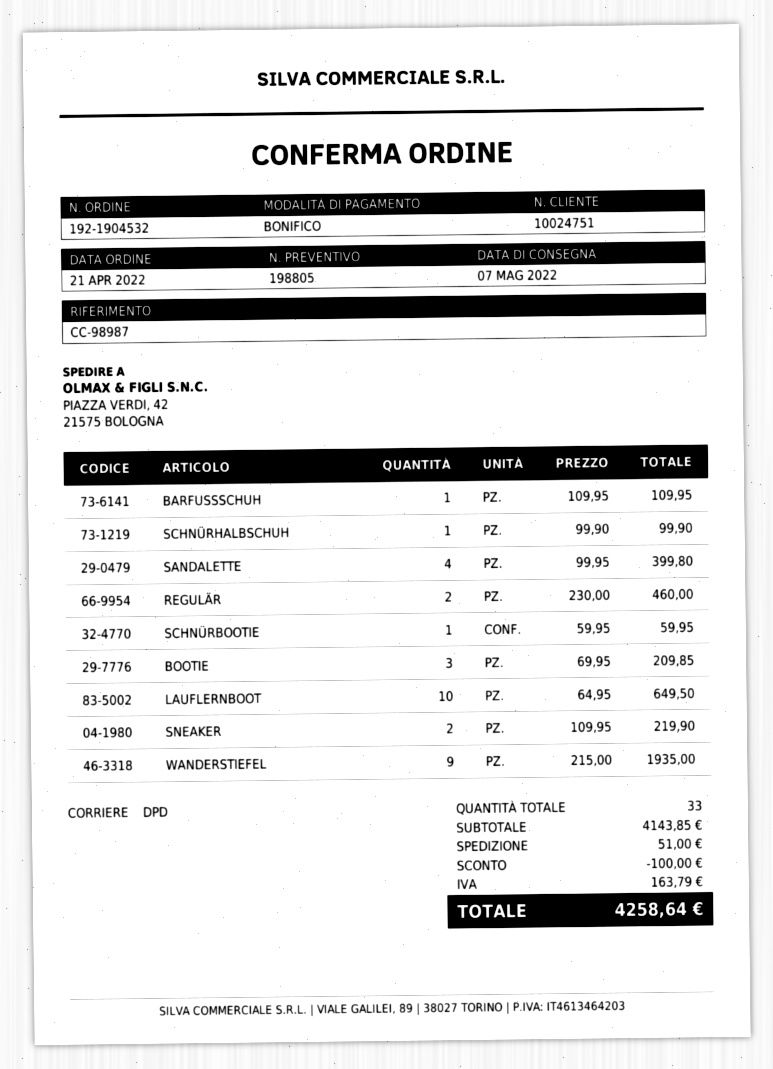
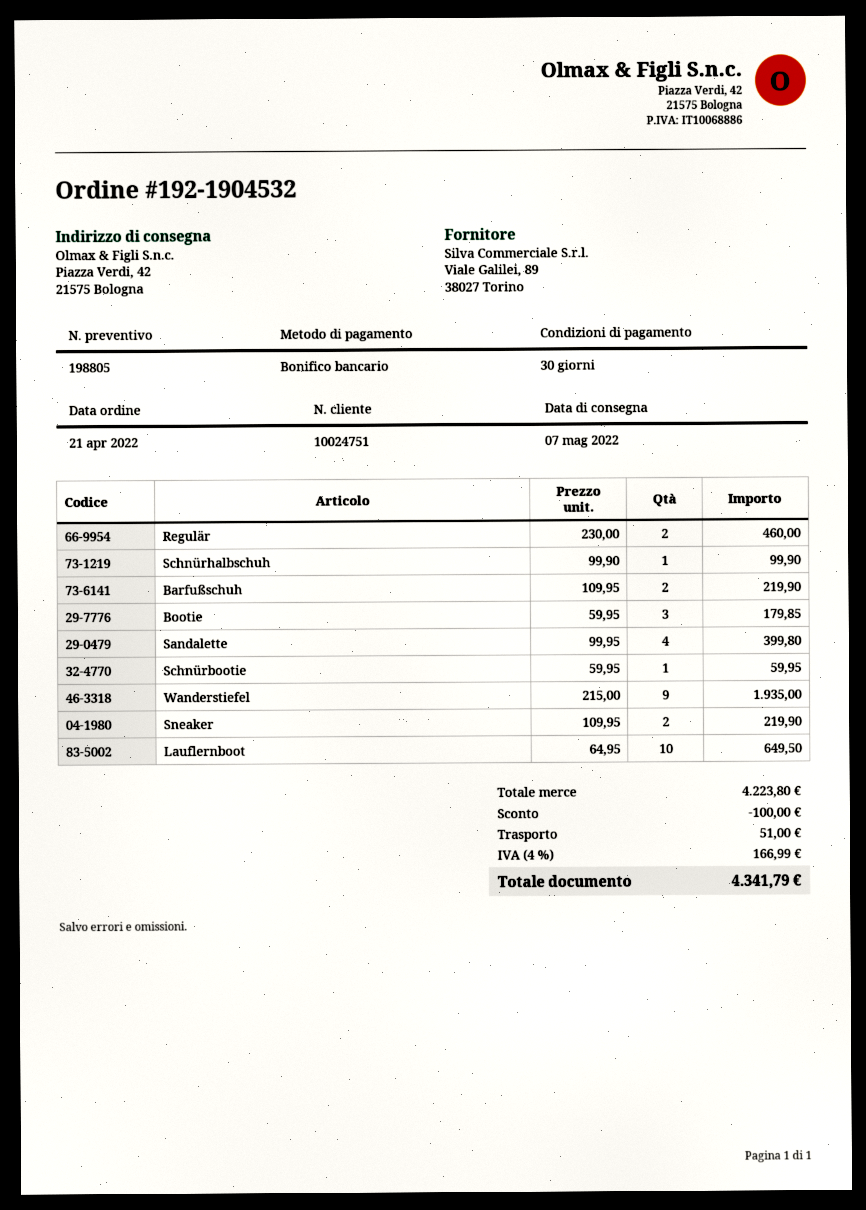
BARFUSSSCHUH: 1 x 109.95 = 109.95 -> 2 x 109.95 = 219.90
BOOTIE: 3 x 69.95 = 209.85 -> 3 x 59.95 = 179.85
subtotal: 4143.85 -> 4223.80
tax: 163.79 -> 166.99
total: 4258.64 -> 4341.79

